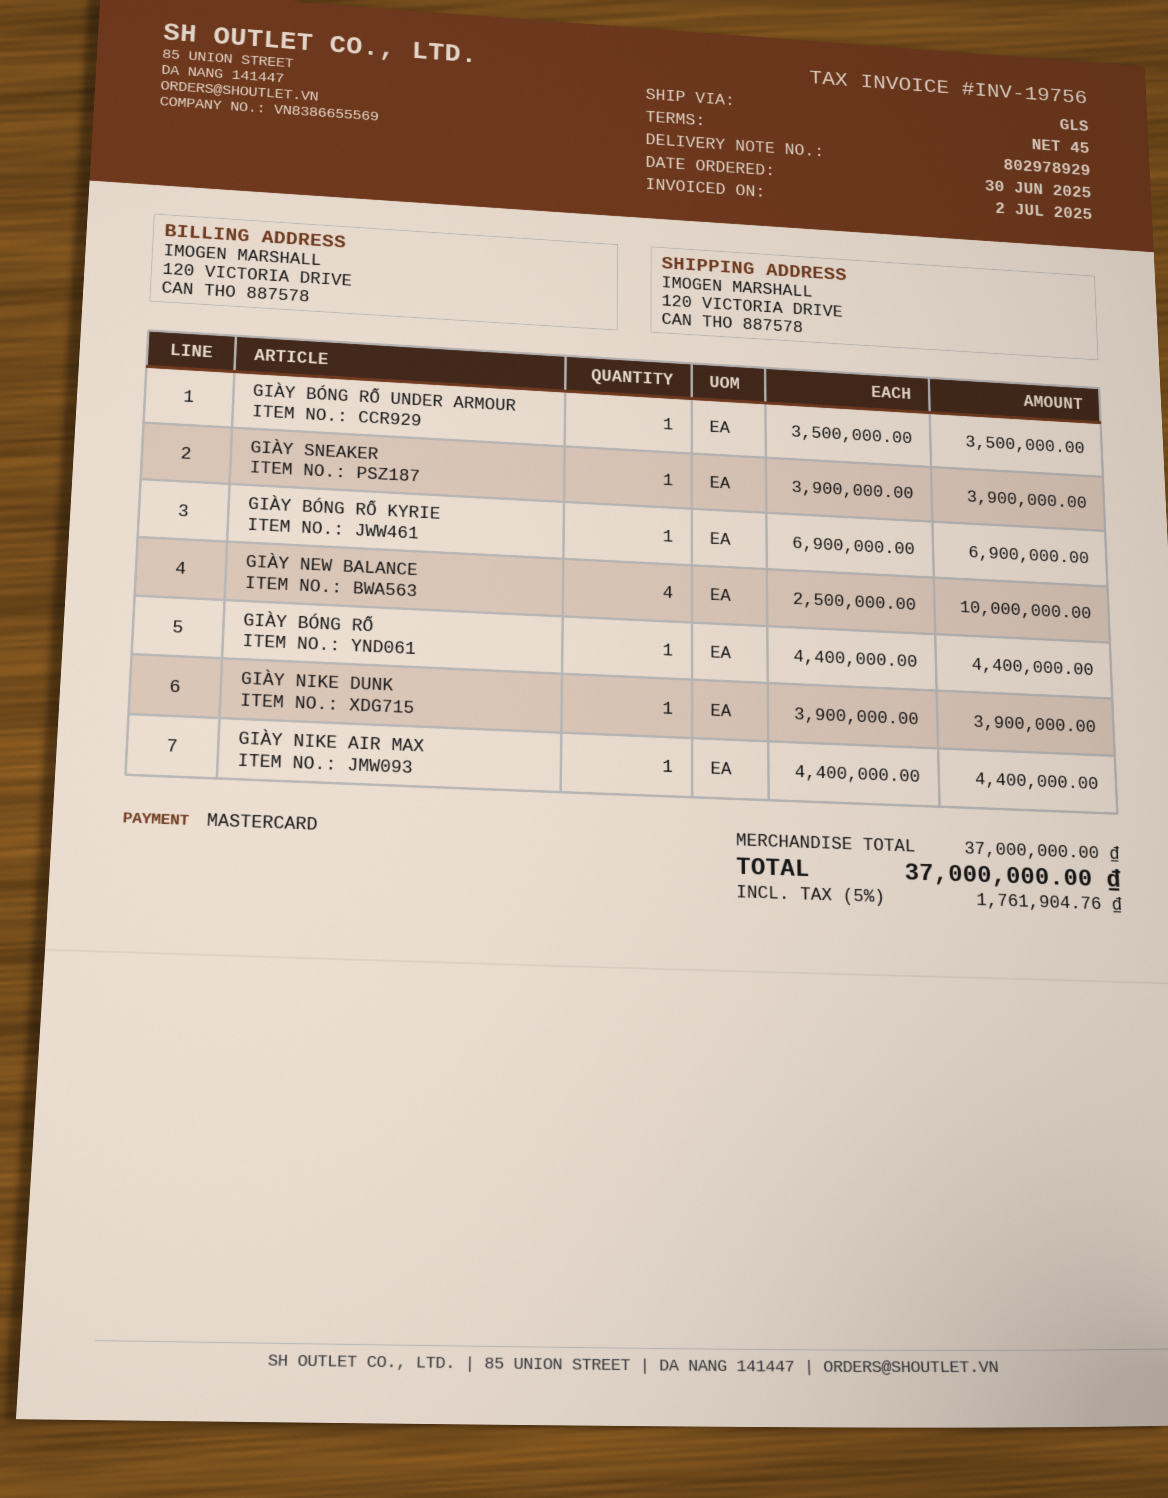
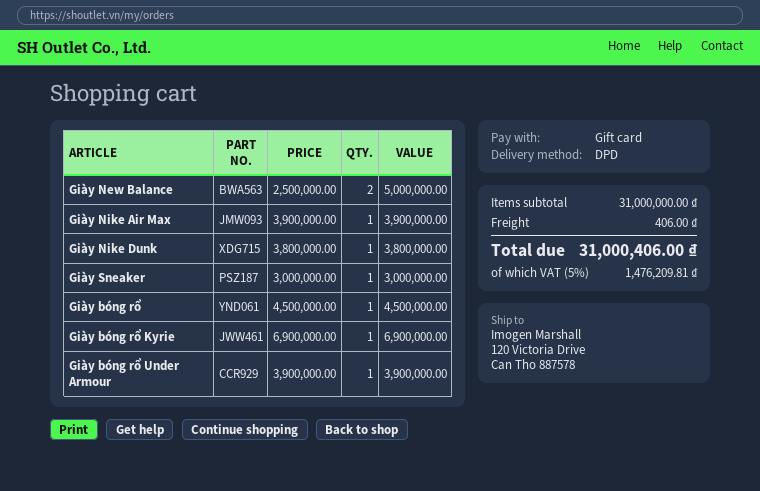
payment method: Mastercard -> gift card
shipping method: GLS -> DPD
GIÀY BÓNG RỔ UNDER ARMOUR: 1 x 3500000.00 = 3500000.00 -> 1 x 3900000.00 = 3900000.00
GIÀY SNEAKER: 1 x 3900000.00 = 3900000.00 -> 1 x 3000000.00 = 3000000.00
GIÀY NEW BALANCE: 4 x 2500000.00 = 10000000.00 -> 2 x 2500000.00 = 5000000.00
GIÀY BÓNG RỔ: 1 x 4400000.00 = 4400000.00 -> 1 x 4500000.00 = 4500000.00
GIÀY NIKE DUNK: 1 x 3900000.00 = 3900000.00 -> 1 x 3800000.00 = 3800000.00
GIÀY NIKE AIR MAX: 1 x 4400000.00 = 4400000.00 -> 1 x 3900000.00 = 3900000.00
subtotal: 37000000.00 -> 31000000.00
shipping: none -> 406.00
tax: 5% = 1761904.76 -> 5% = 1476209.81
total: 37000000.00 -> 31000406.00

